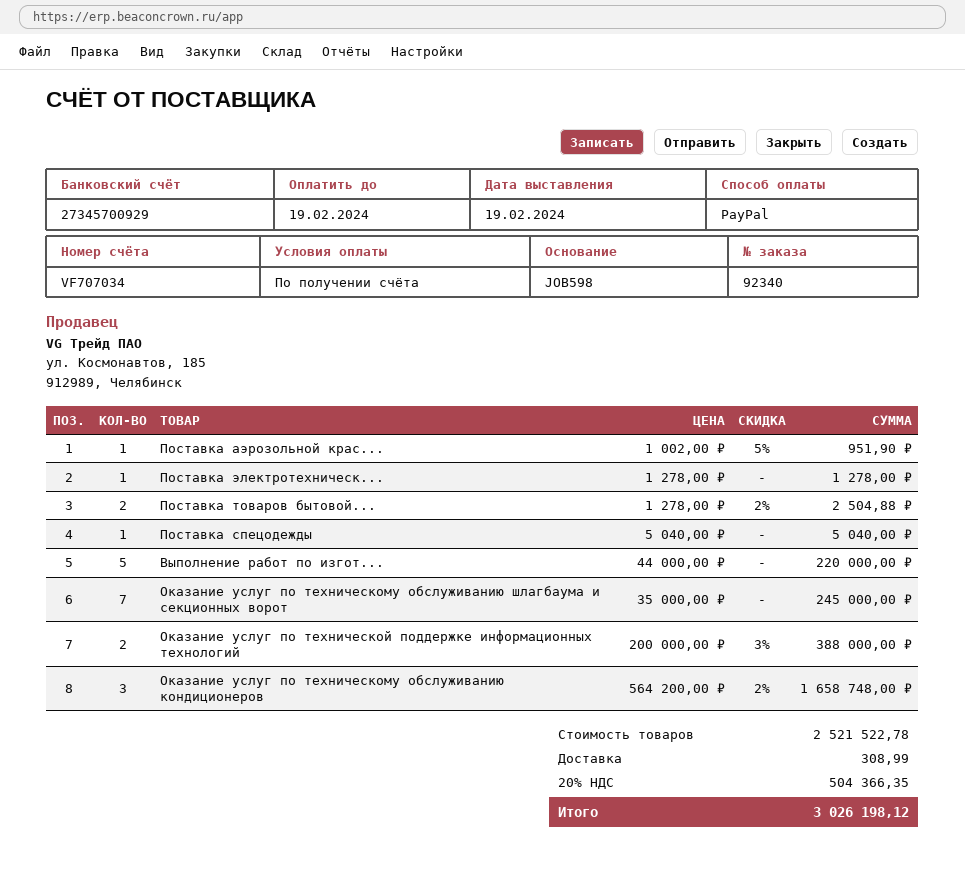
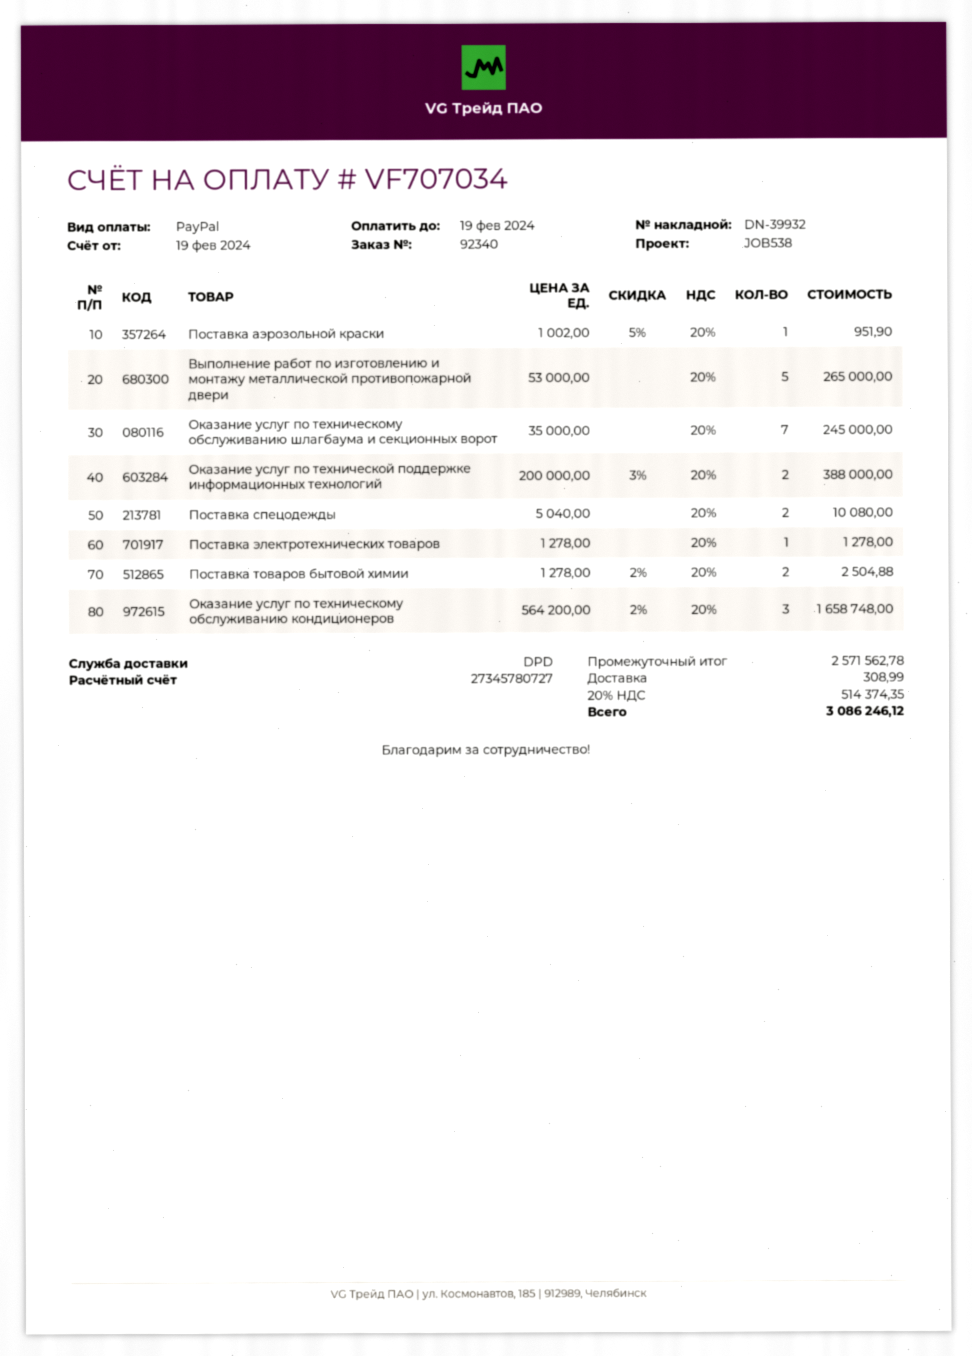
reference: JOB598 -> JOB538
bank account: 27345700929 -> 27345780727
Поставка спецодежды: 1 x 5040.00 = 5040.00 -> 2 x 5040.00 = 10080.00
Выполнение работ по изгот...: 5 x 44000.00 = 220000.00 -> 5 x 53000.00 = 265000.00
subtotal: 2521522.78 -> 2571562.78
tax: 20% = 504366.35 -> 20% = 514374.35
total: 3026198.12 -> 3086246.12

